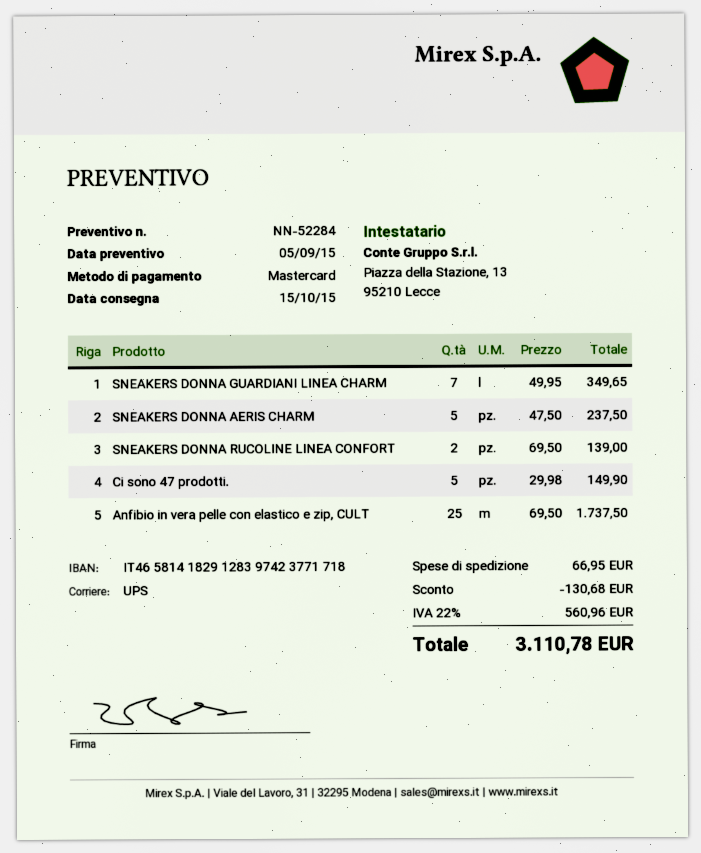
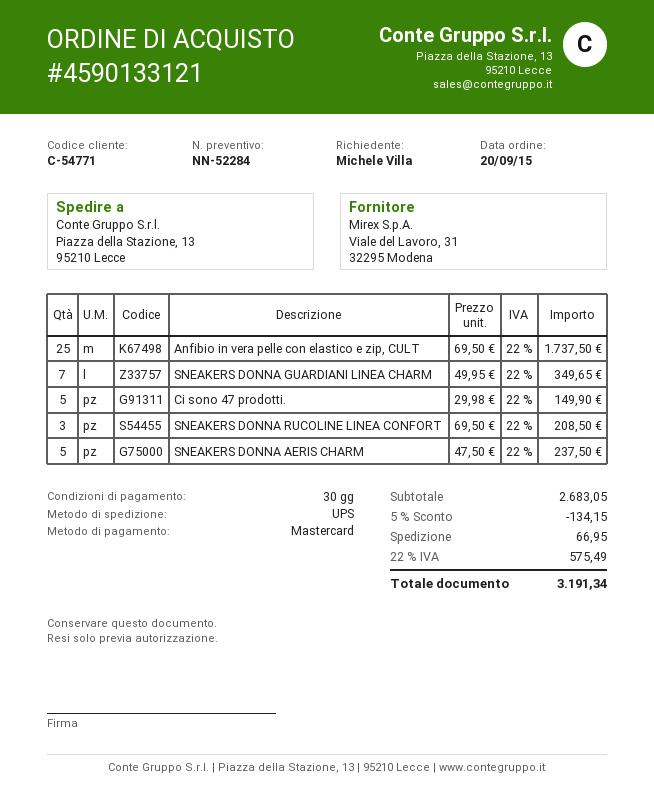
SNEAKERS DONNA RUCOLINE LINEA CONFORT: 2 x 69.50 = 139.00 -> 3 x 69.50 = 208.50
discount: 130.68 -> 134.15
tax: 22% = 560.96 -> 22% = 575.49
total: 3110.78 -> 3191.34

